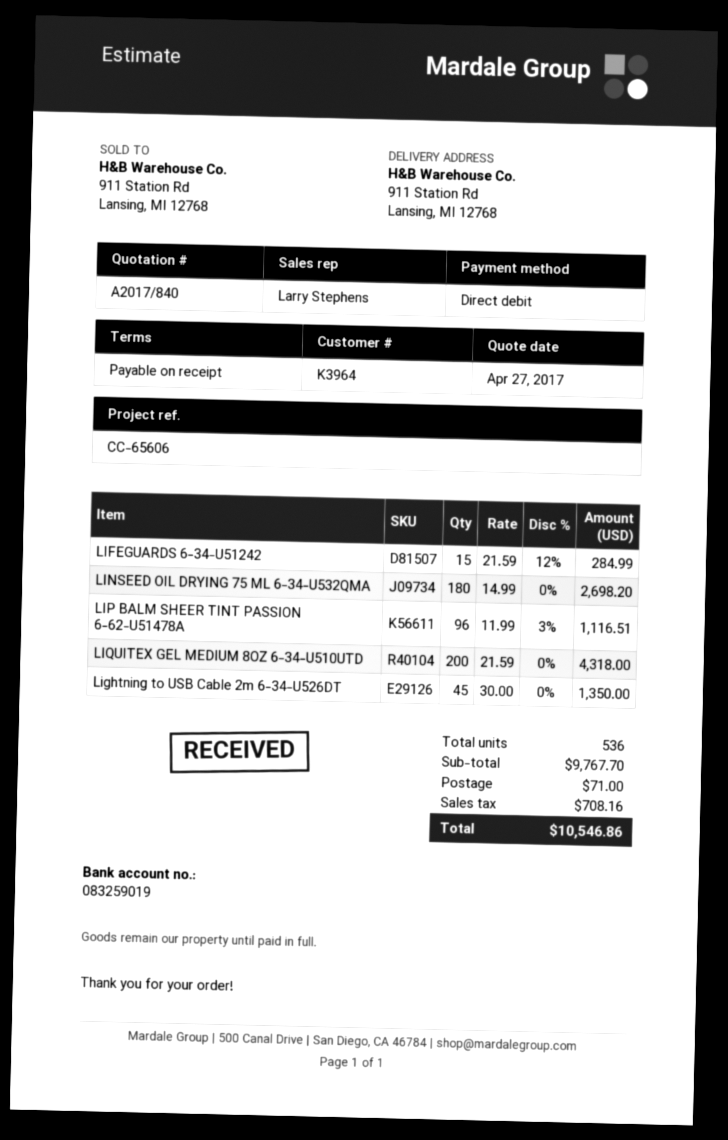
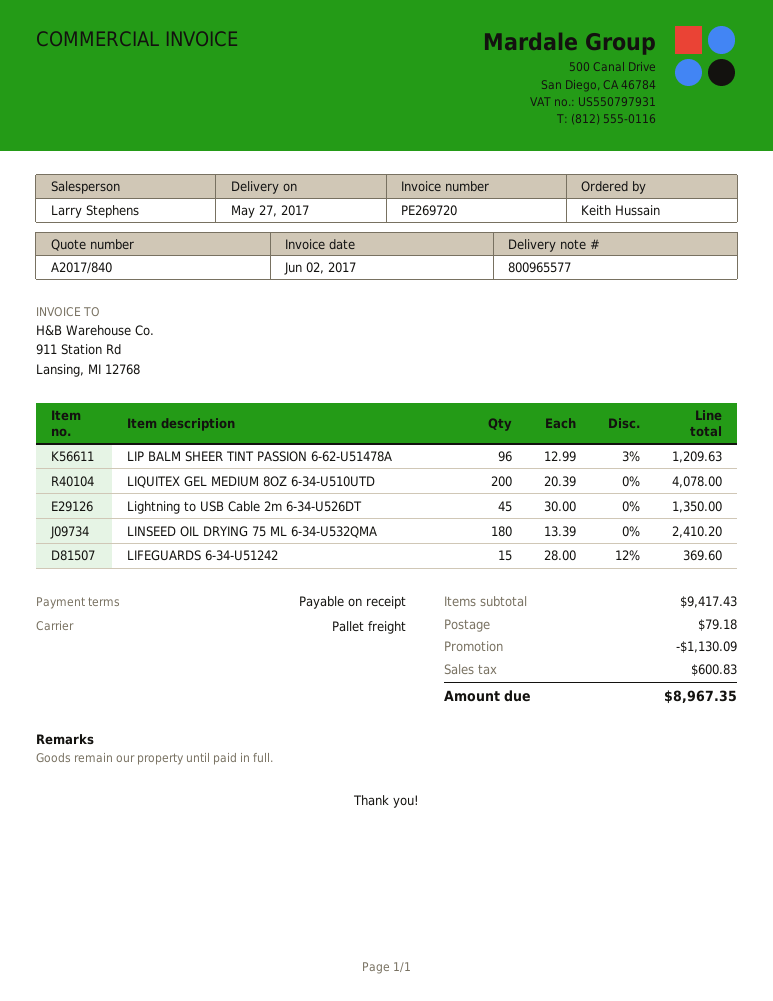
LIFEGUARDS 6-34-U51242: 15 x 21.59 - 12% = 284.99 -> 15 x 28.00 - 12% = 369.60
LINSEED OIL DRYING 75 ML 6-34-U532QMA: 180 x 14.99 = 2698.20 -> 180 x 13.39 = 2410.20
LIP BALM SHEER TINT PASSION 6-62-U51478A: 96 x 11.99 - 3% = 1116.51 -> 96 x 12.99 - 3% = 1209.63
LIQUITEX GEL MEDIUM 8OZ 6-34-U510UTD: 200 x 21.59 = 4318.00 -> 200 x 20.39 = 4078.00
subtotal: 9767.70 -> 9417.43
discount: none -> 1130.09
shipping: 71.00 -> 79.18
tax: 708.16 -> 600.83
total: 10546.86 -> 8967.35

